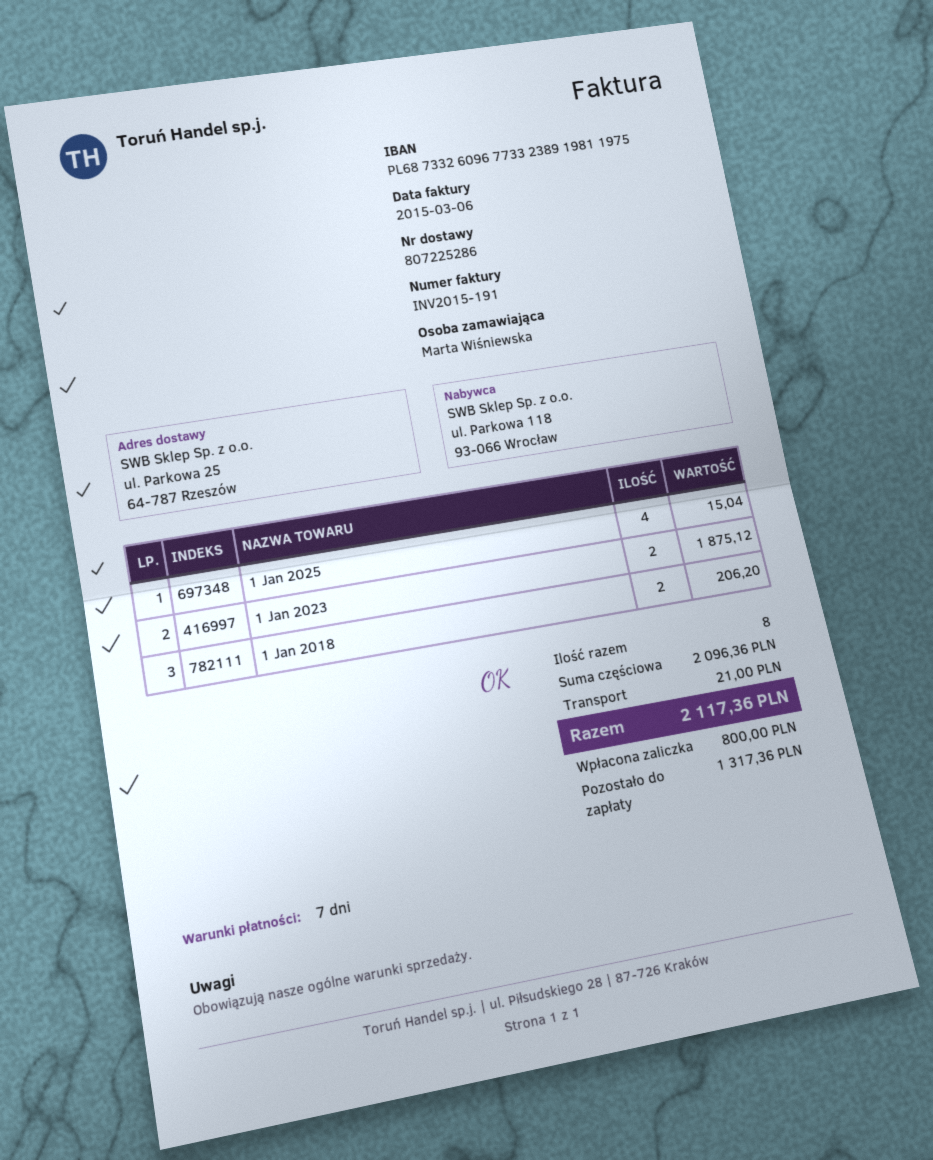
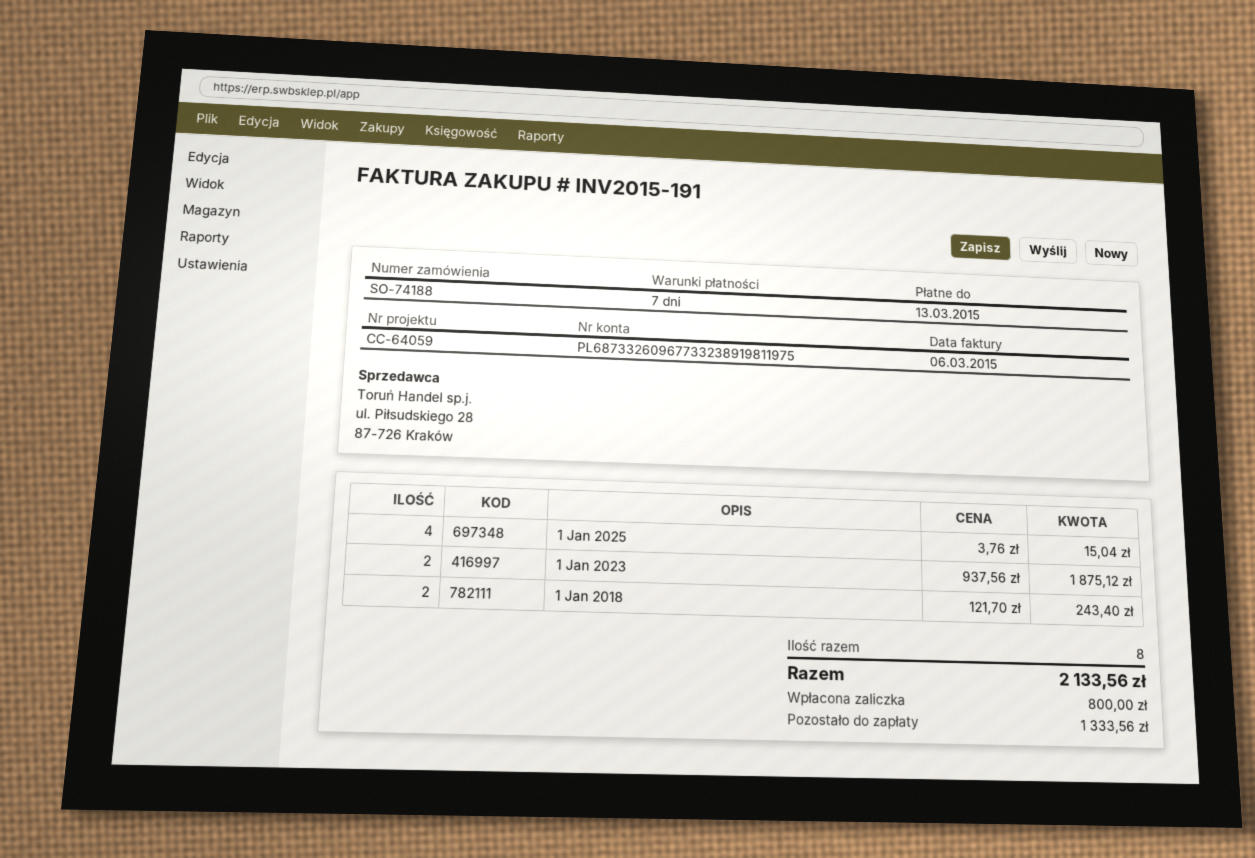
1 Jan 2018: 2 for 206.20 -> 2 for 243.40
shipping: 21.00 -> none
total: 2117.36 -> 2133.56
balance: 1317.36 -> 1333.56

